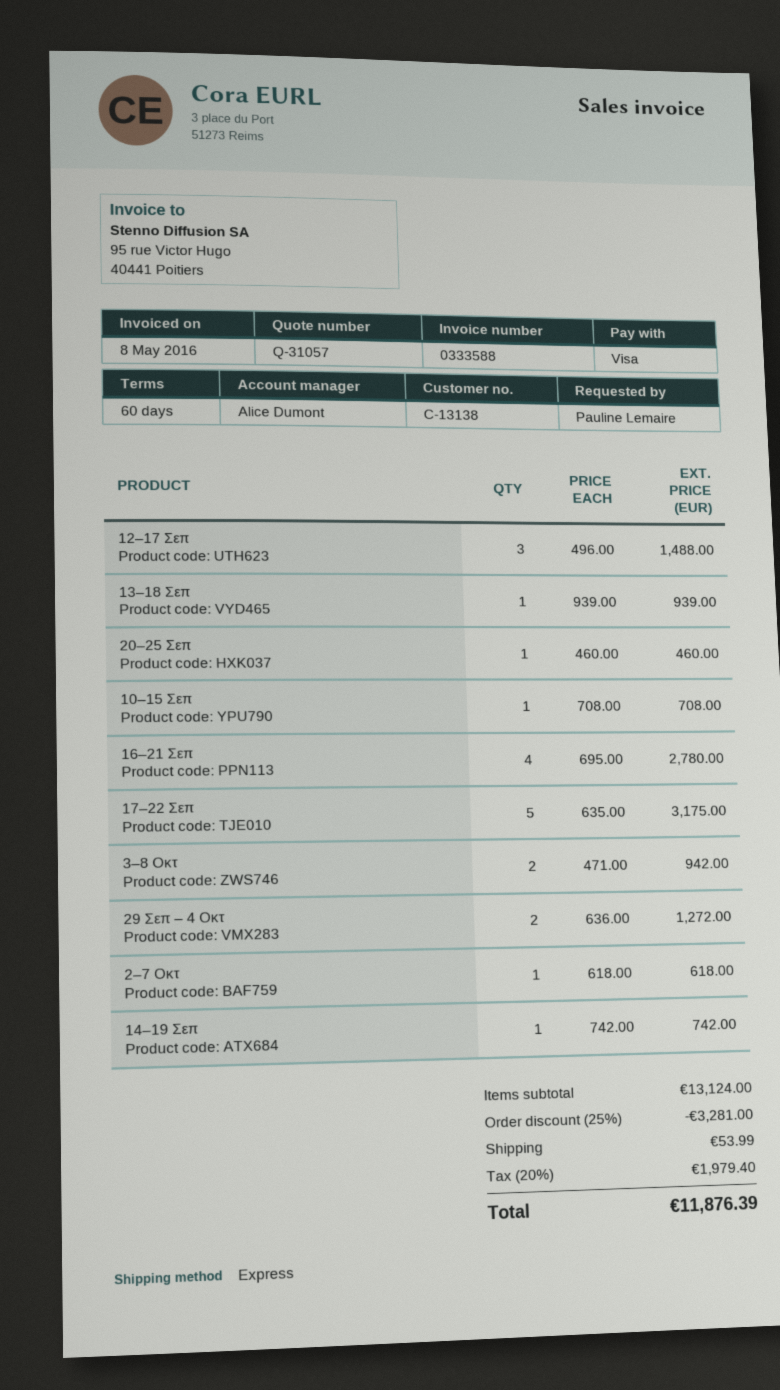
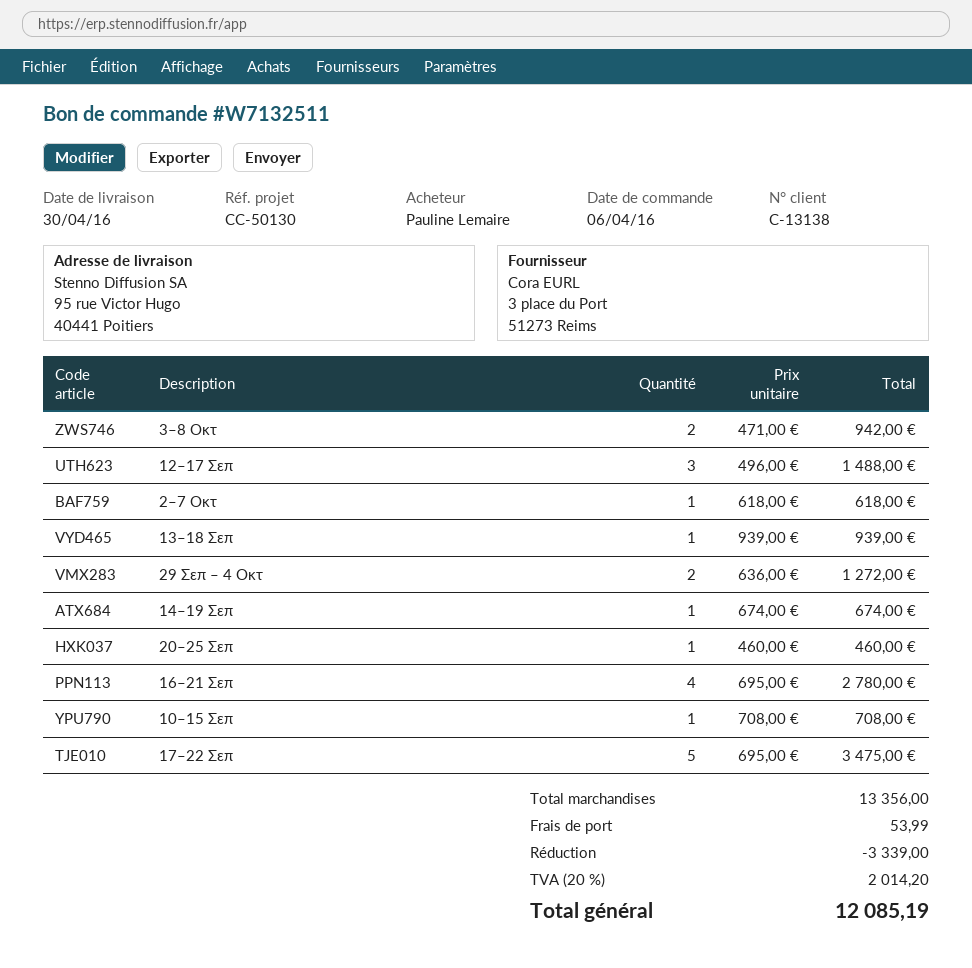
17–22 Σεπ: 5 x 635.00 = 3175.00 -> 5 x 695.00 = 3475.00
14–19 Σεπ: 1 x 742.00 = 742.00 -> 1 x 674.00 = 674.00
subtotal: 13124.00 -> 13356.00
discount: 3281.00 -> 3339.00
tax: 20% = 1979.40 -> 20% = 2014.20
total: 11876.39 -> 12085.19

